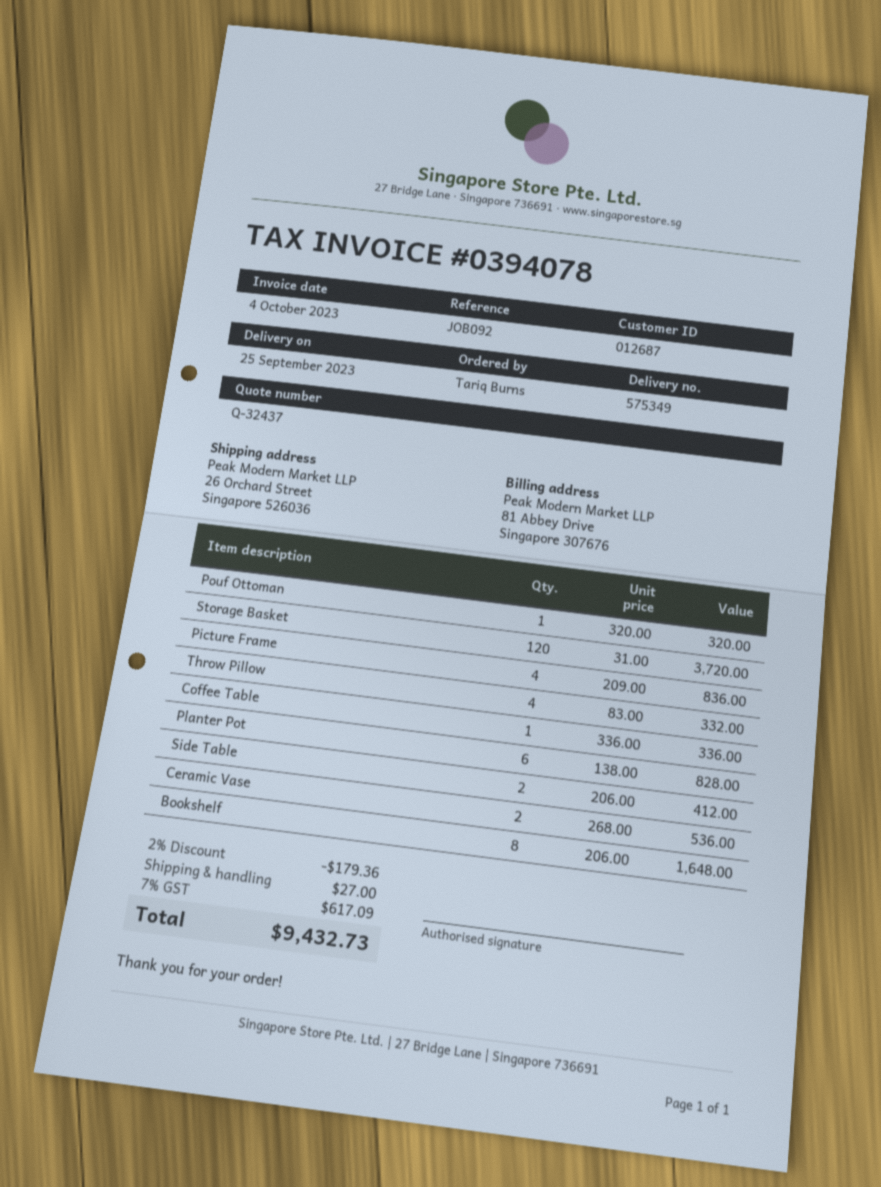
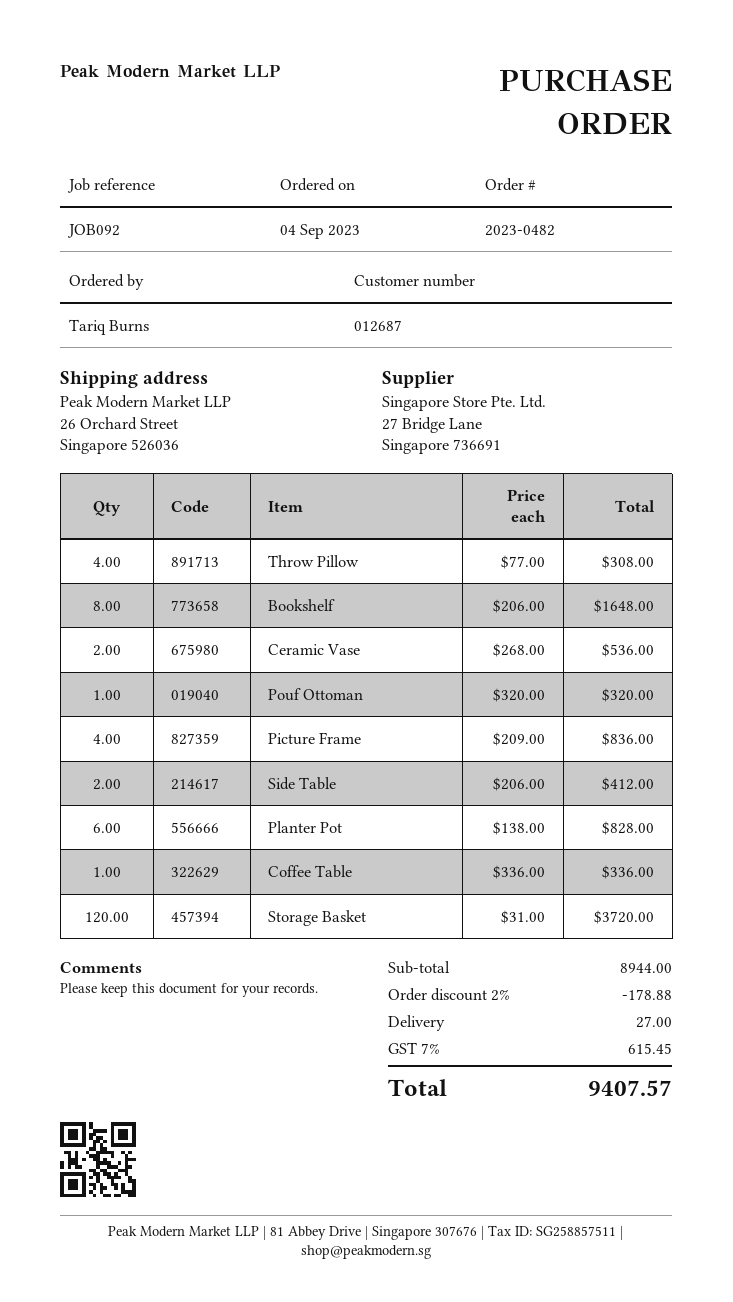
Throw Pillow: 4 x 83.00 = 332.00 -> 4 x 77.00 = 308.00
discount: 2% = 179.36 -> 2% = 178.88
tax: 7% = 617.09 -> 7% = 615.45
total: 9432.73 -> 9407.57

